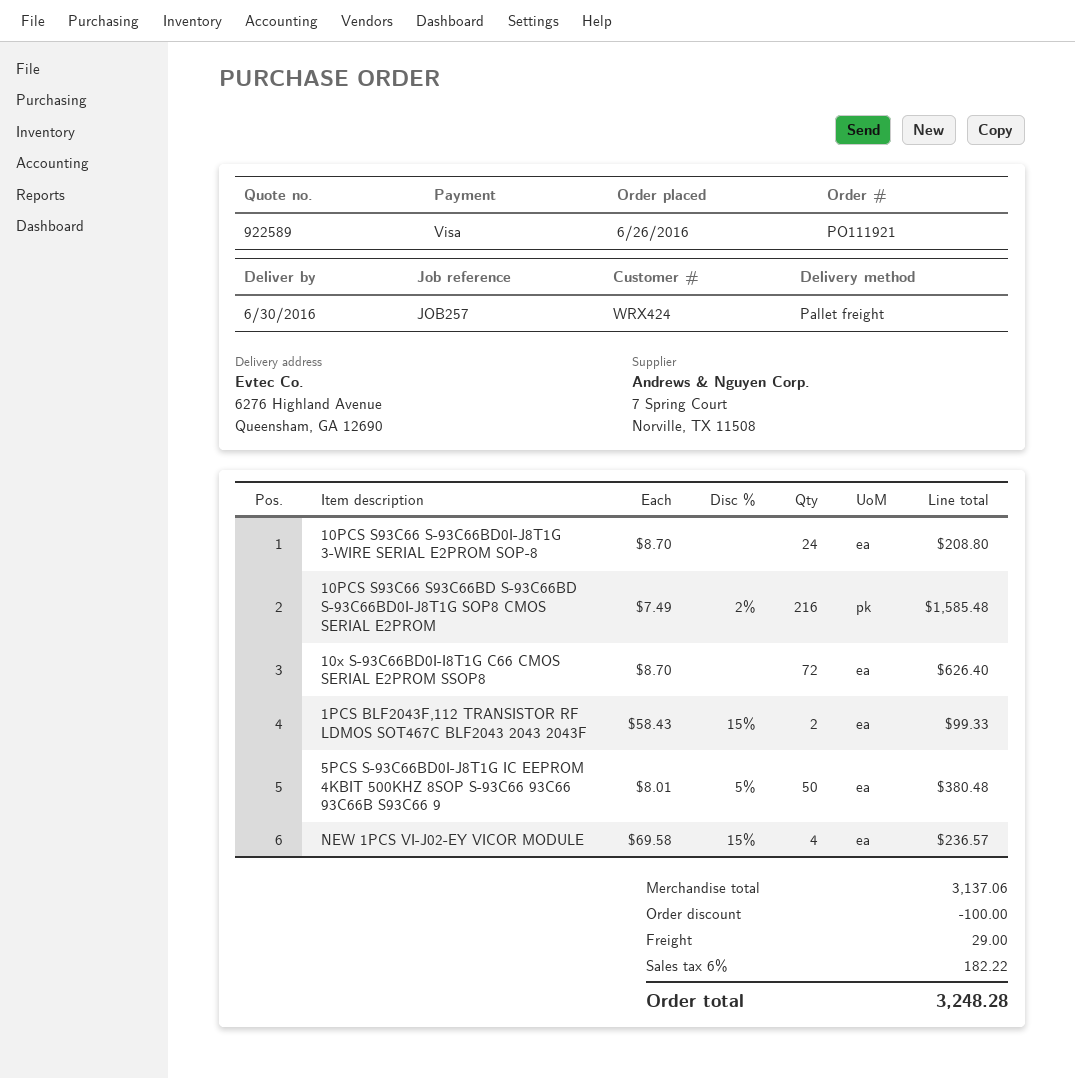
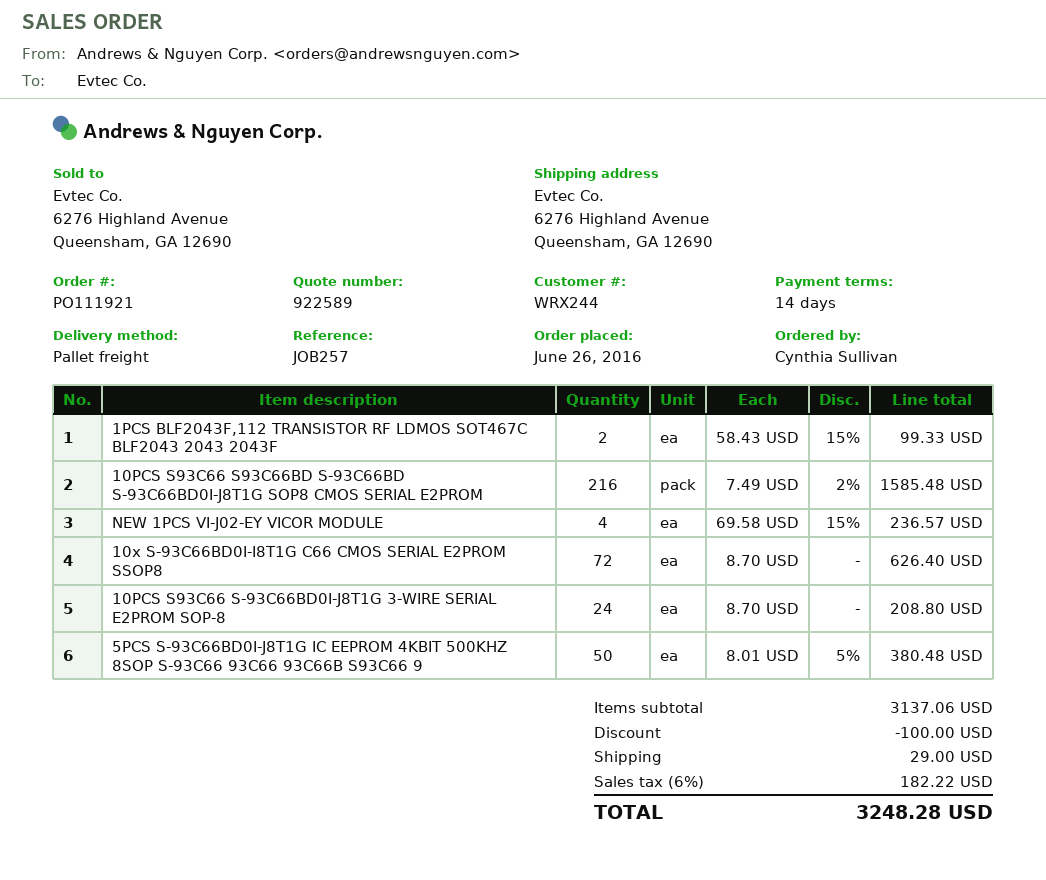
customer number: WRX424 -> WRX244

